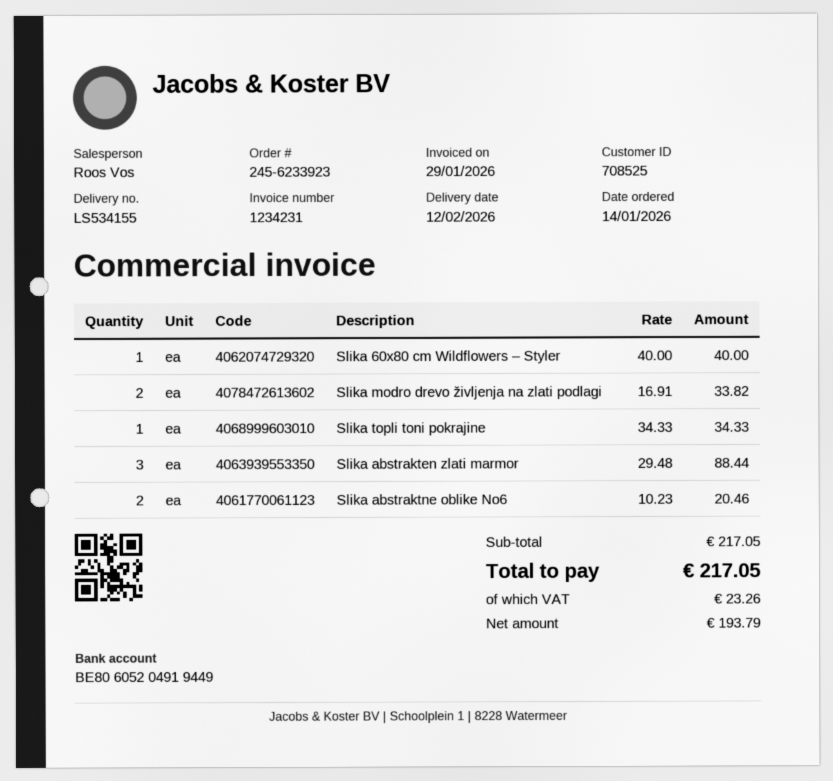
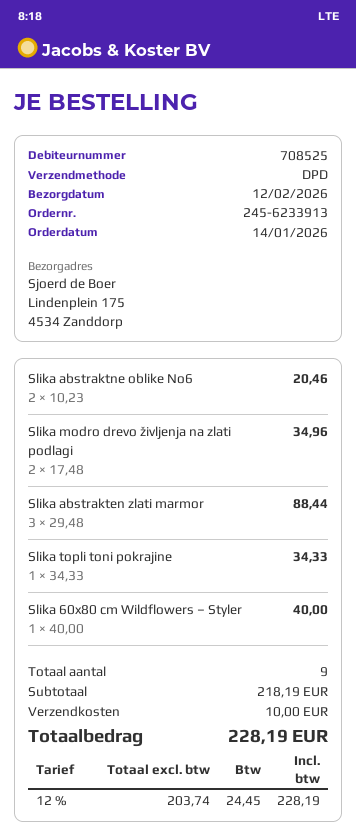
order number: 245-6233923 -> 245-6233913
Slika modro drevo življenja na zlati podlagi: 2 x 16.91 = 33.82 -> 2 x 17.48 = 34.96
subtotal: 217.05 -> 218.19
shipping: none -> 10.00
net: 193.79 -> 203.74
tax: 23.26 -> 24.45
total: 217.05 -> 228.19

